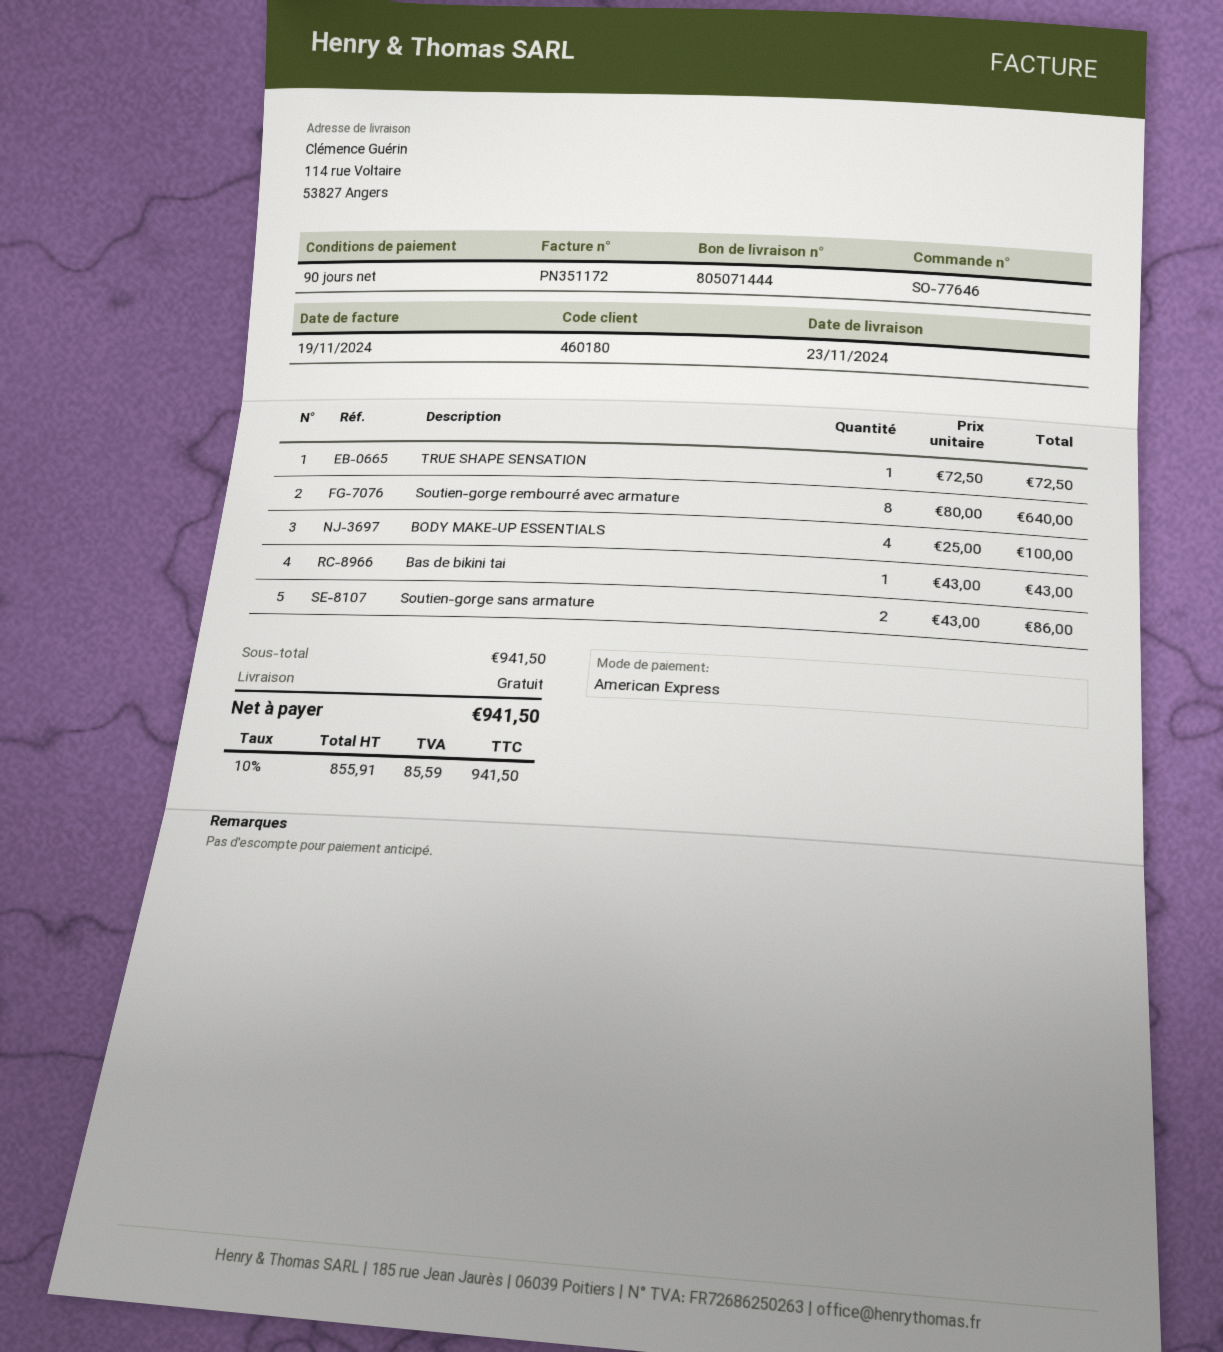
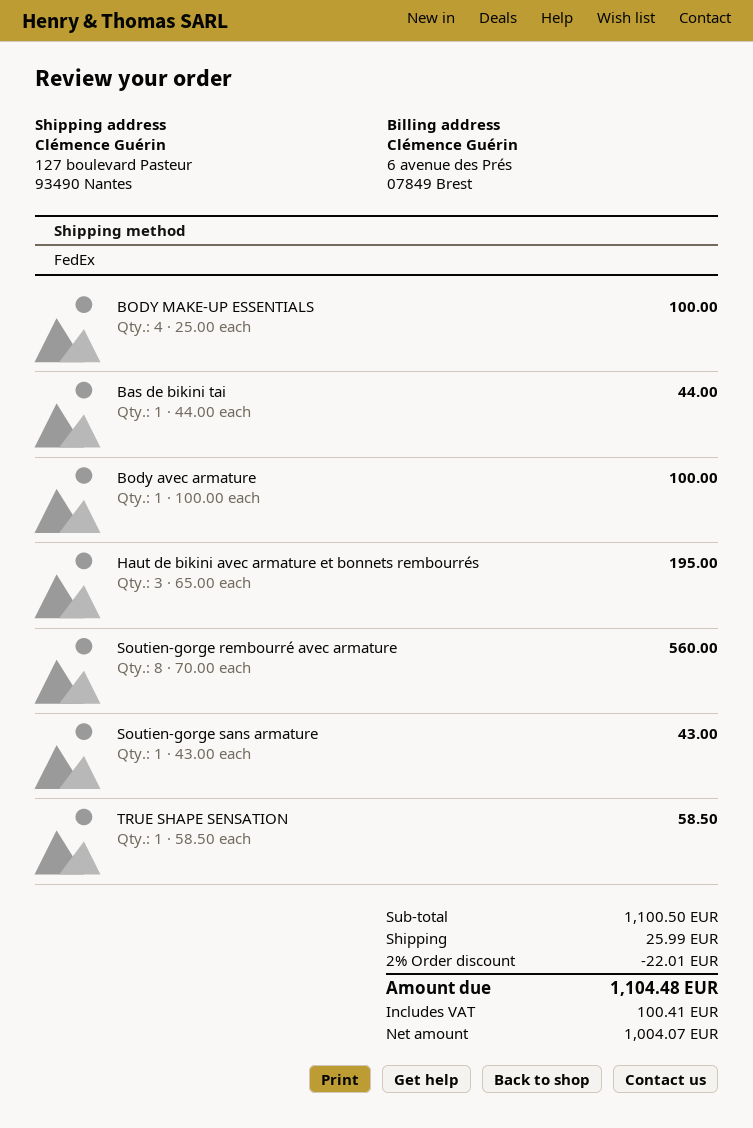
ship to: 114 rue Voltaire, 53827 Angers -> 127 boulevard Pasteur, 93490 Nantes
TRUE SHAPE SENSATION: 1 x 72.50 = 72.50 -> 1 x 58.50 = 58.50
Soutien-gorge rembourré avec armature: 8 x 80.00 = 640.00 -> 8 x 70.00 = 560.00
Bas de bikini tai: 1 x 43.00 = 43.00 -> 1 x 44.00 = 44.00
Soutien-gorge sans armature: 2 x 43.00 = 86.00 -> 1 x 43.00 = 43.00
Body avec armature: none -> 1 x 100.00 = 100.00
Haut de bikini avec armature et bonnets rembourrés: none -> 3 x 65.00 = 195.00
subtotal: 941.50 -> 1100.50
discount: none -> 2% = 22.01
shipping: 0.00 -> 25.99
net: 855.91 -> 1004.07
tax: 85.59 -> 100.41
total: 941.50 -> 1104.48

